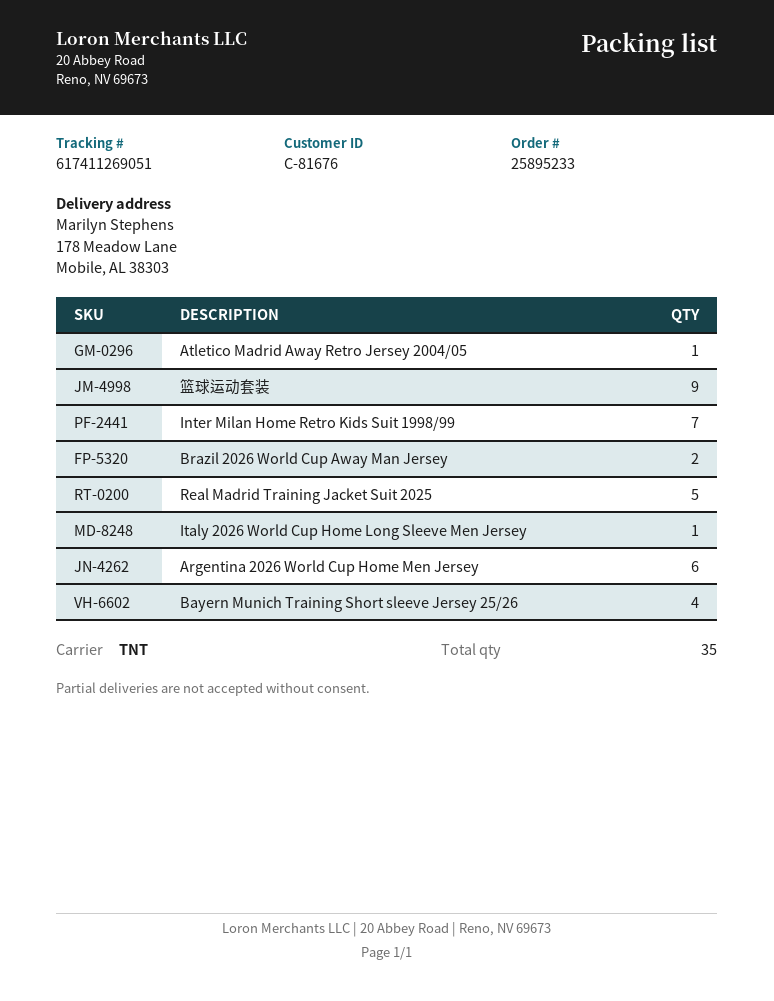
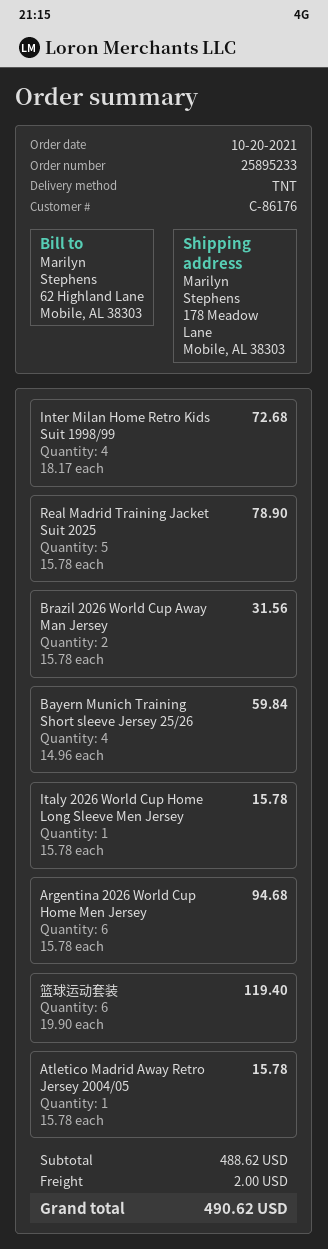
customer number: C-81676 -> C-86176
篮球运动套装: 9 -> 6
Inter Milan Home Retro Kids Suit 1998/99: 7 -> 4

